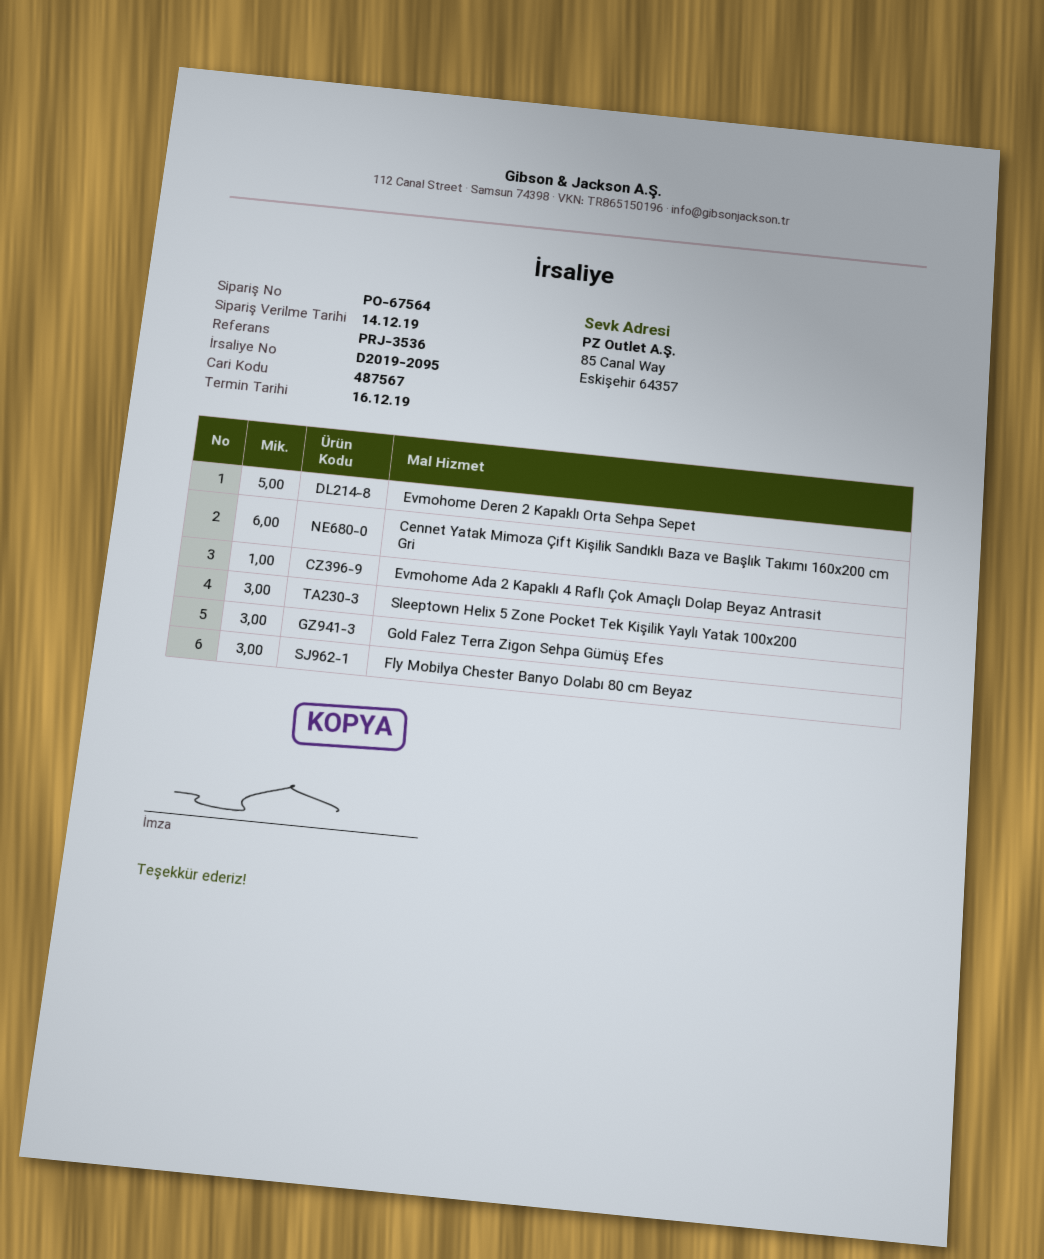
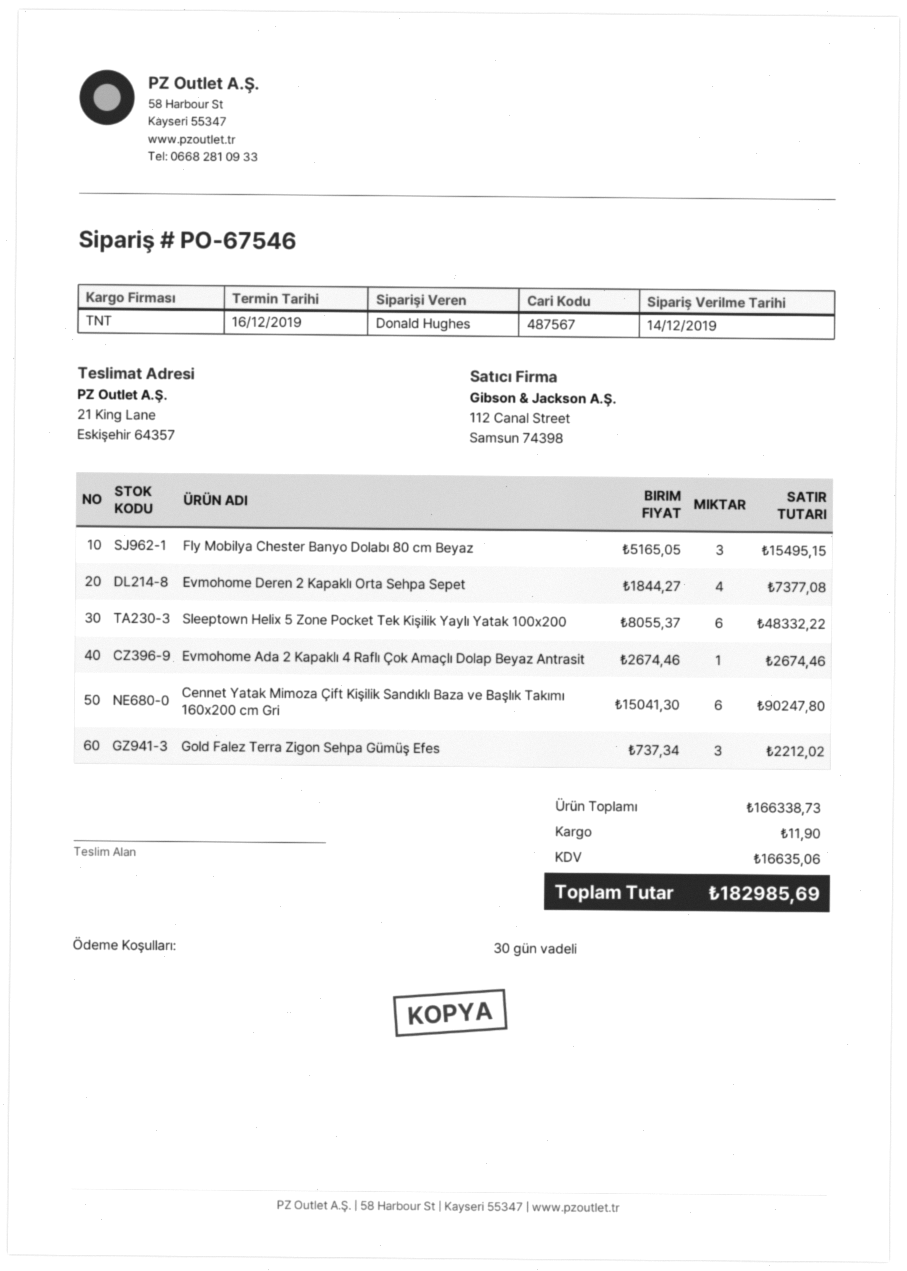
order number: PO-67564 -> PO-67546
ship to: 85 Canal Way, Eskişehir 64357 -> 21 King Lane, Eskişehir 64357
Evmohome Deren 2 Kapaklı Orta Sehpa Sepet: 5 -> 4
Sleeptown Helix 5 Zone Pocket Tek Kişilik Yaylı Yatak 100x200: 3 -> 6

